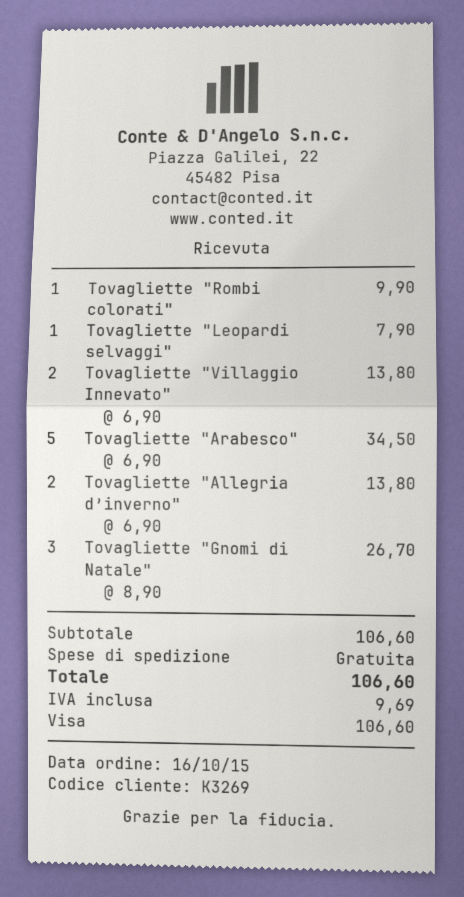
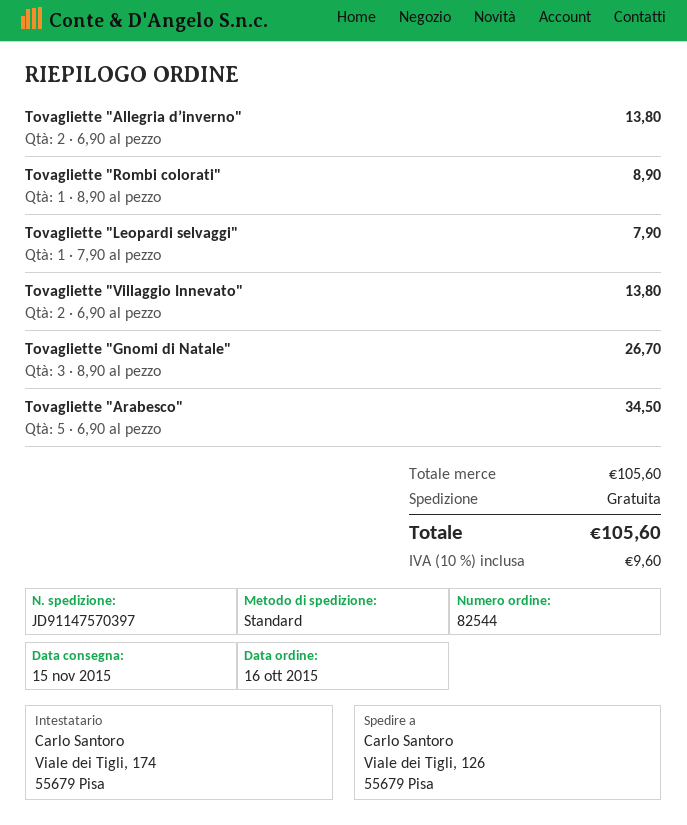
Tovagliette "Rombi colorati": 1 x 9.90 = 9.90 -> 1 x 8.90 = 8.90
subtotal: 106.60 -> 105.60
tax: 9.69 -> 9.60
total: 106.60 -> 105.60

